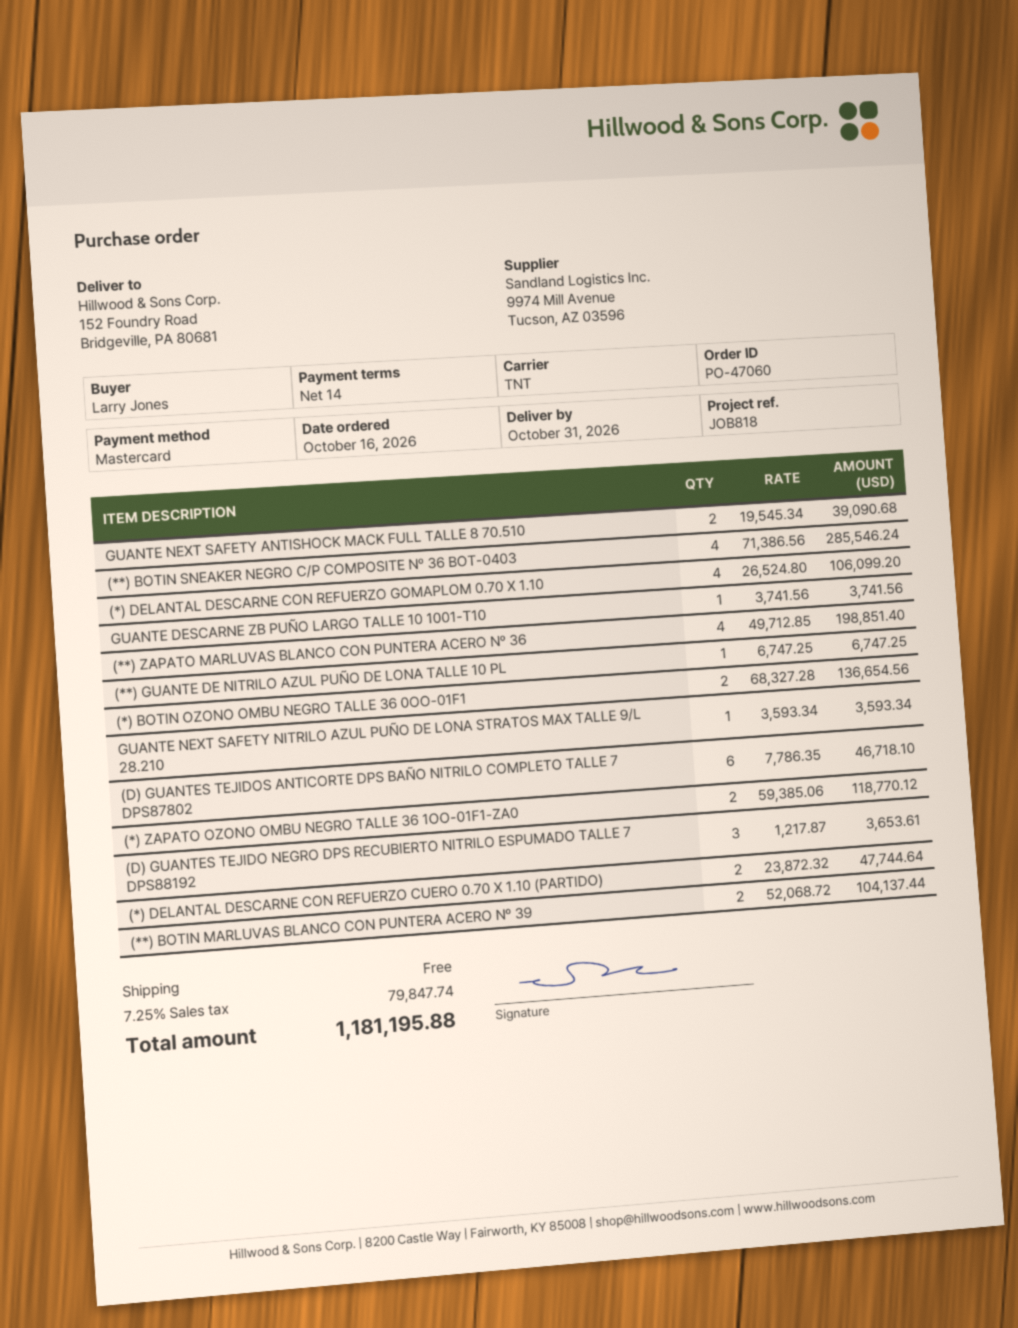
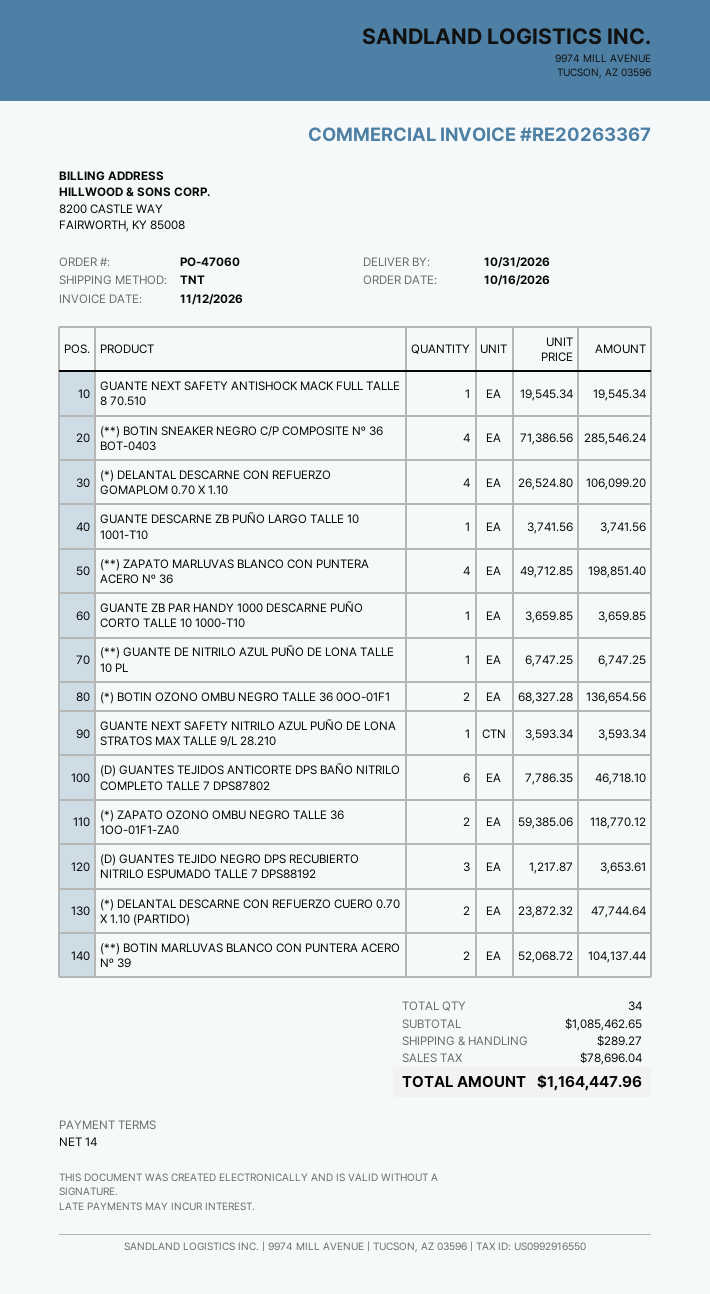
GUANTE NEXT SAFETY ANTISHOCK MACK FULL TALLE 8 70.510: 2 x 19545.34 = 39090.68 -> 1 x 19545.34 = 19545.34
GUANTE ZB PAR HANDY 1000 DESCARNE PUÑO CORTO TALLE 10 1000-T10: none -> 1 x 3659.85 = 3659.85
shipping: 0.00 -> 289.27
tax: 79847.74 -> 78696.04
total: 1181195.88 -> 1164447.96

